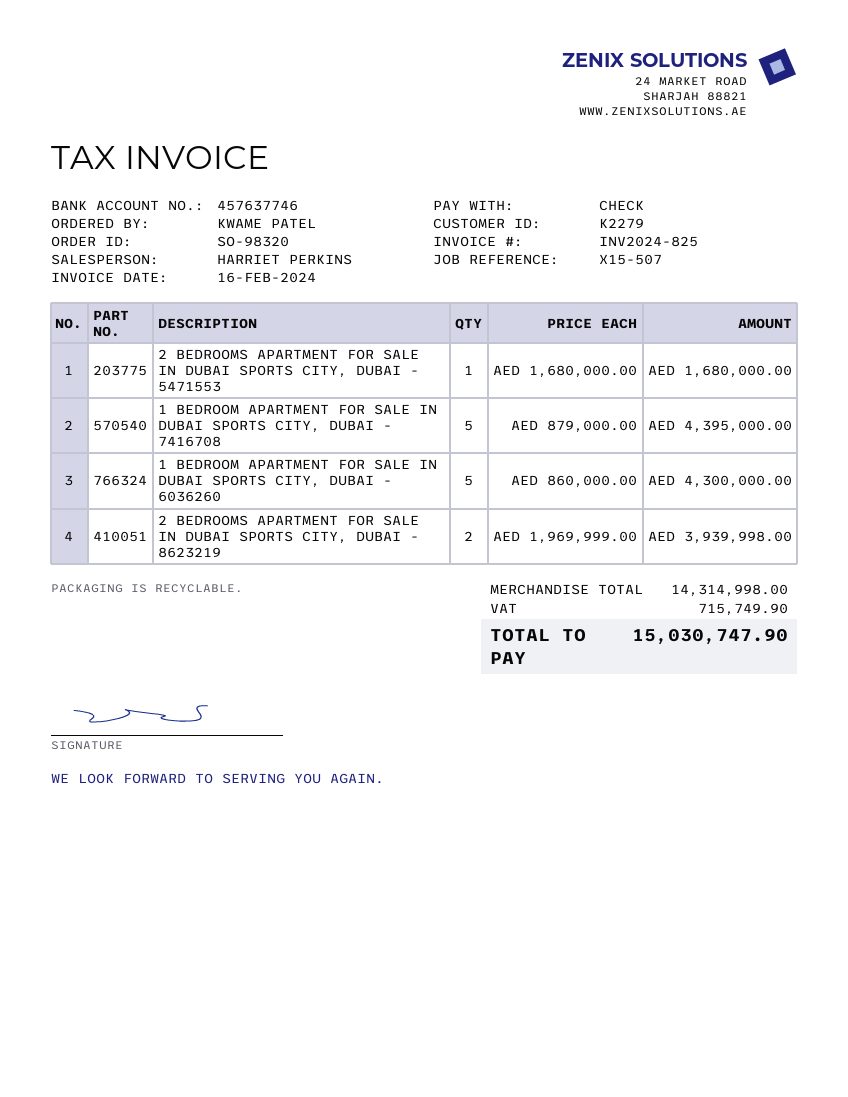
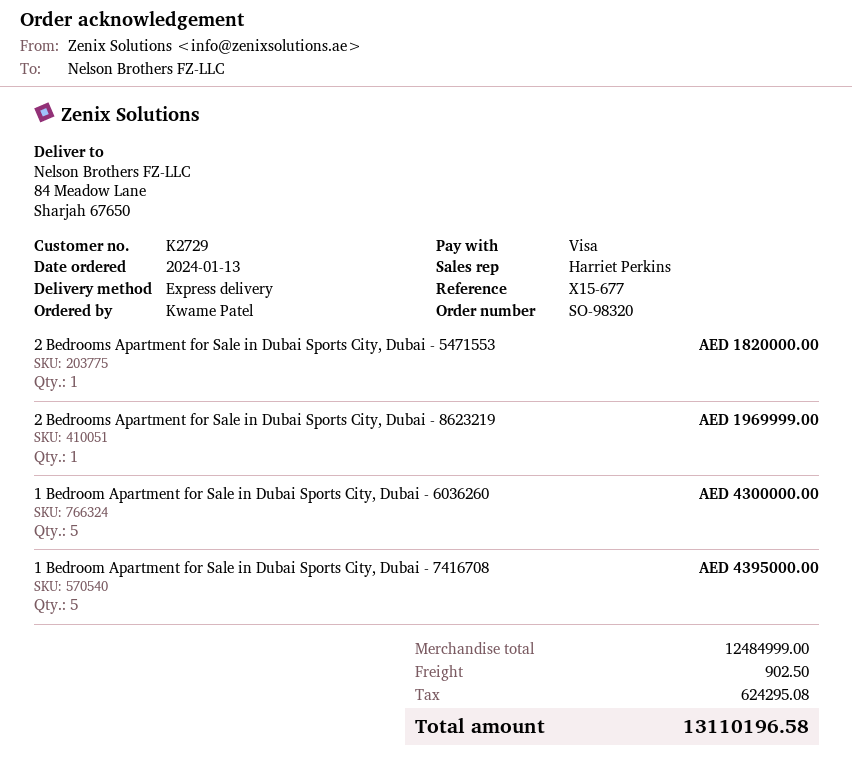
customer number: K2279 -> K2729
reference: X15-507 -> X15-677
payment method: cheque -> Visa
2 BEDROOMS APARTMENT FOR SALE IN DUBAI SPORTS CITY, DUBAI - 5471553: 1 for 1680000.00 -> 1 for 1820000.00
2 BEDROOMS APARTMENT FOR SALE IN DUBAI SPORTS CITY, DUBAI - 8623219: 2 for 3939998.00 -> 1 for 1969999.00
subtotal: 14314998.00 -> 12484999.00
shipping: none -> 902.50
tax: 715749.90 -> 624295.08
total: 15030747.90 -> 13110196.58

